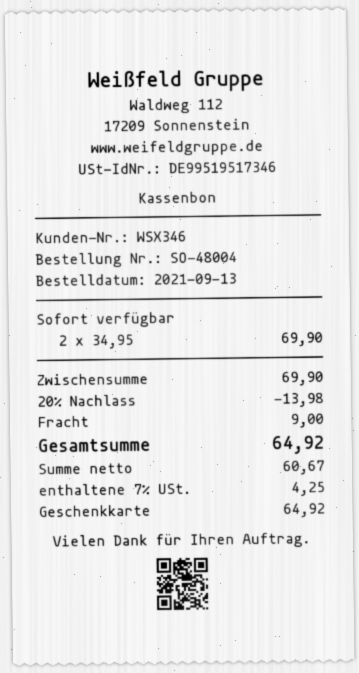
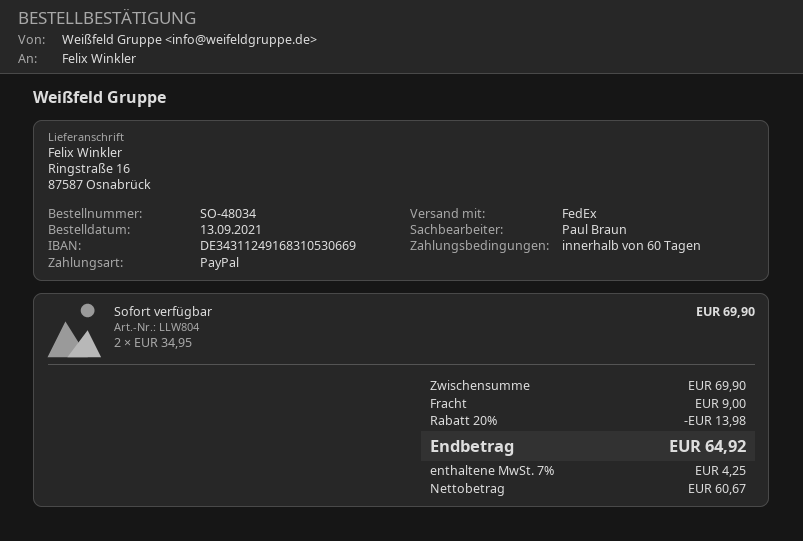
order number: SO-48004 -> SO-48034
payment method: gift card -> PayPal

